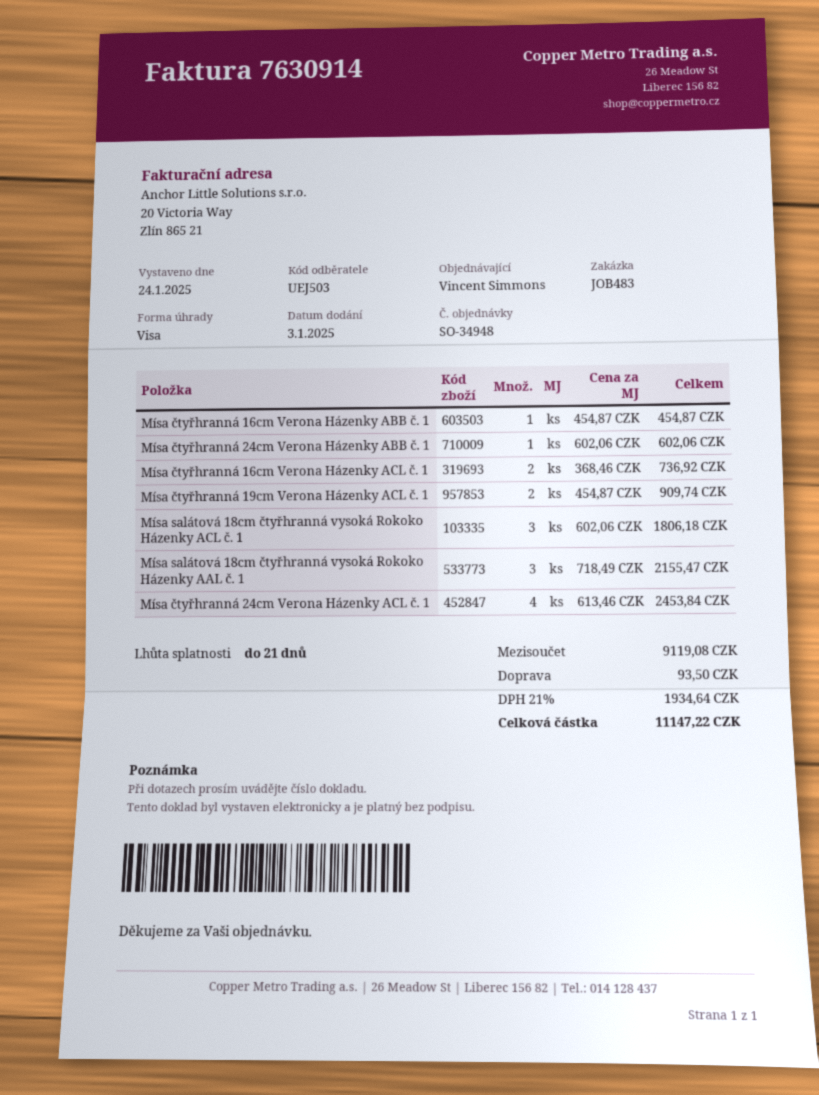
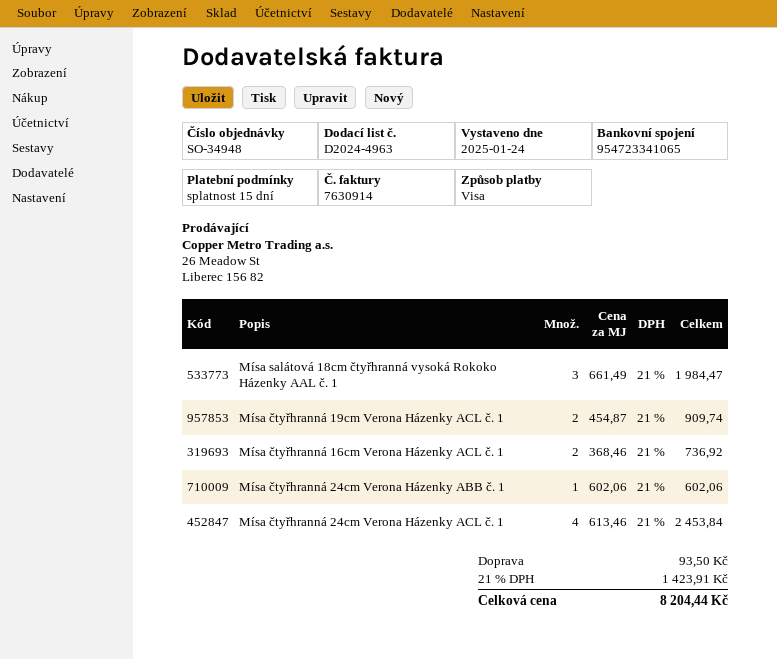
payment terms: 21 days -> 15 days
Mísa čtyřhranná 16cm Verona Házenky ABB č. 1: 1 x 454.87 = 454.87 -> none
Mísa salátová 18cm čtyřhranná vysoká Rokoko Házenky ACL č. 1: 3 x 602.06 = 1806.18 -> none
Mísa salátová 18cm čtyřhranná vysoká Rokoko Házenky AAL č. 1: 3 x 718.49 = 2155.47 -> 3 x 661.49 = 1984.47
tax: 21% = 1934.64 -> 21% = 1423.91
total: 11147.22 -> 8204.44

